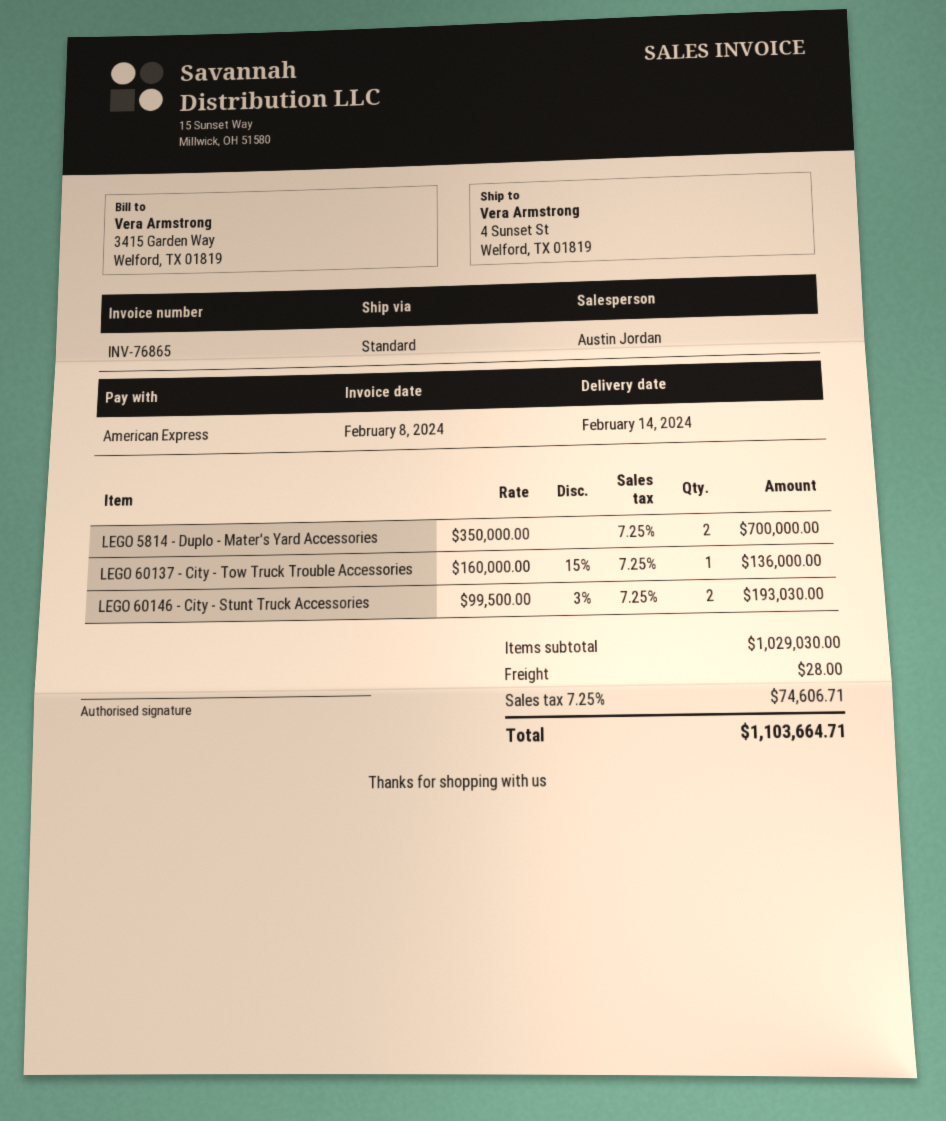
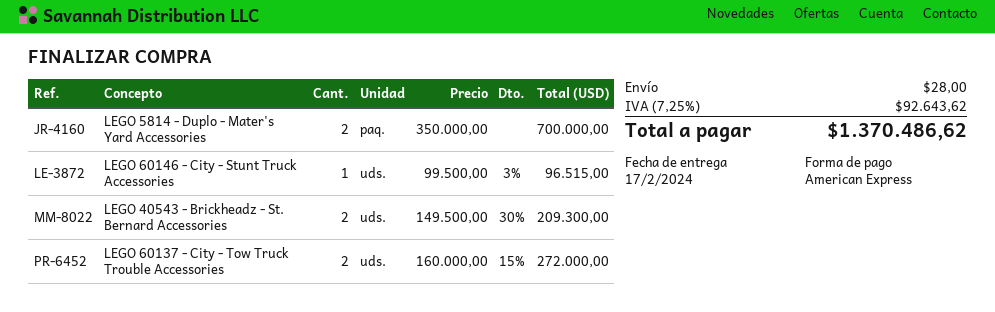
delivery date: 2024-02-14 -> 2024-02-17
LEGO 60137 - City - Tow Truck Trouble Accessories: 1 x 160000.00 - 15% = 136000.00 -> 2 x 160000.00 - 15% = 272000.00
LEGO 60146 - City - Stunt Truck Accessories: 2 x 99500.00 - 3% = 193030.00 -> 1 x 99500.00 - 3% = 96515.00
LEGO 40543 - Brickheadz - St. Bernard Accessories: none -> 2 x 149500.00 - 30% = 209300.00
tax: 7.25% = 74606.71 -> 7.25% = 92643.62
total: 1103664.71 -> 1370486.62

